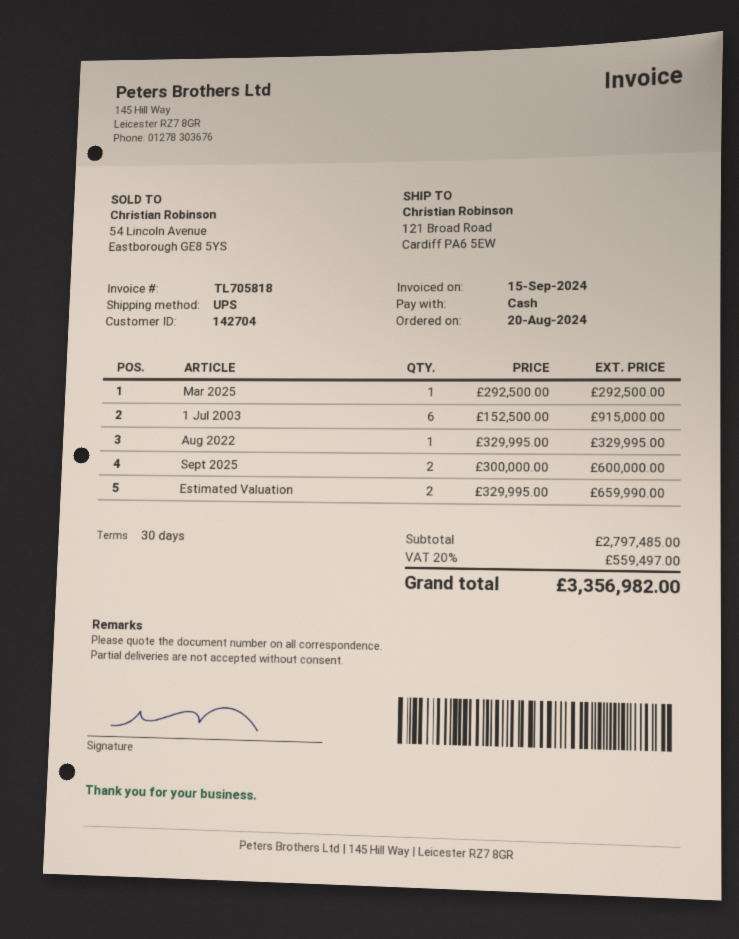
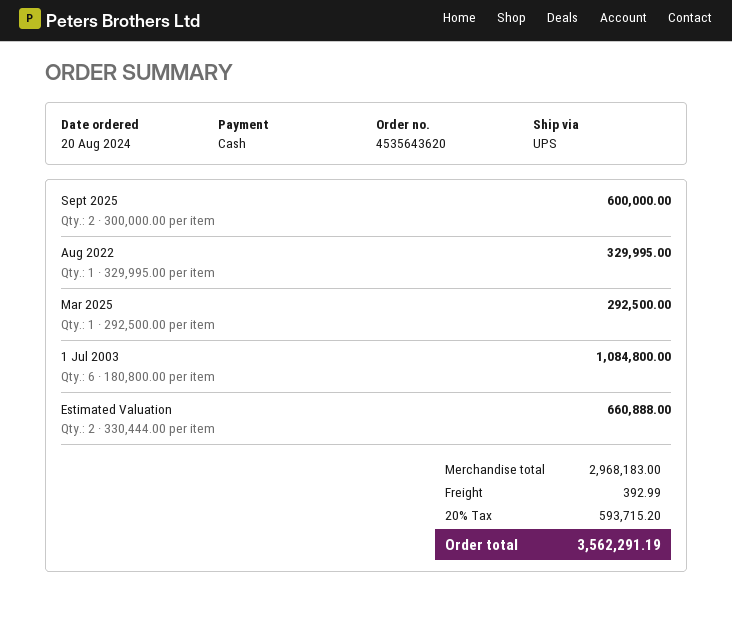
1 Jul 2003: 6 x 152500.00 = 915000.00 -> 6 x 180800.00 = 1084800.00
Estimated Valuation: 2 x 329995.00 = 659990.00 -> 2 x 330444.00 = 660888.00
subtotal: 2797485.00 -> 2968183.00
shipping: none -> 392.99
tax: 20% = 559497.00 -> 20% = 593715.20
total: 3356982.00 -> 3562291.19

